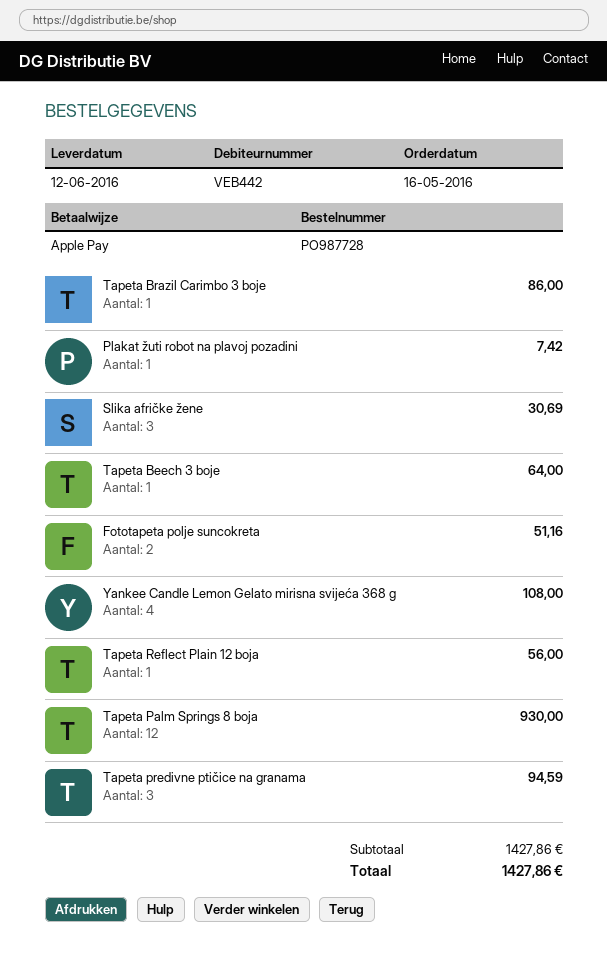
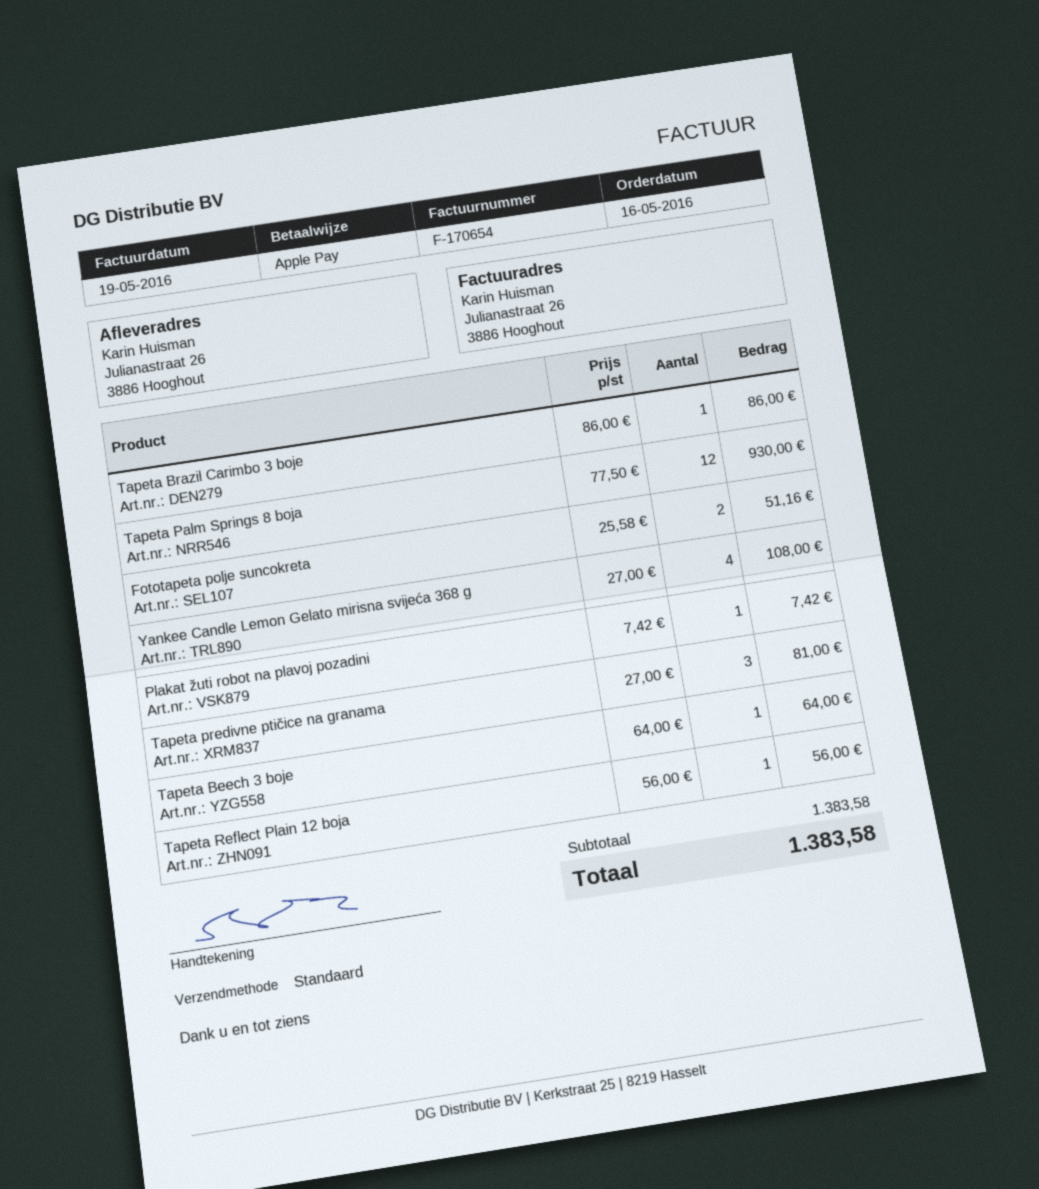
Slika afričke žene: 3 for 30.69 -> none
Tapeta predivne ptičice na granama: 3 for 94.59 -> 3 for 81.00
subtotal: 1427.86 -> 1383.58
total: 1427.86 -> 1383.58

